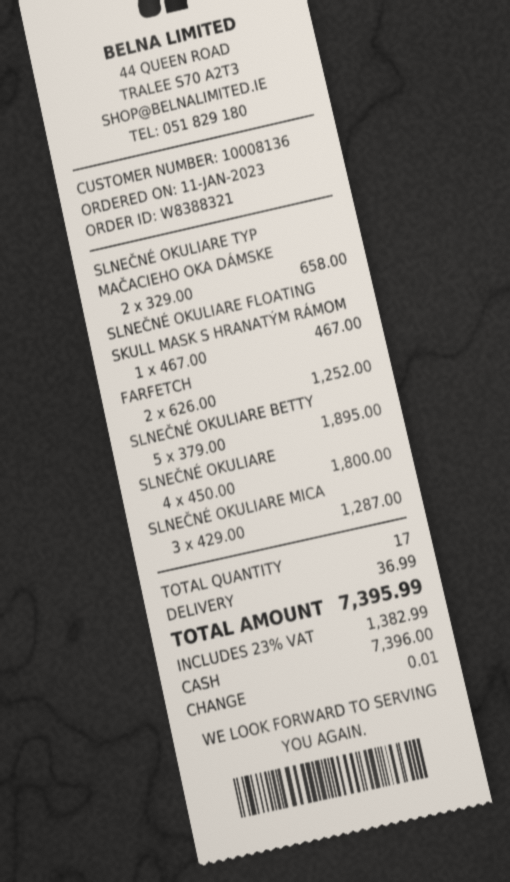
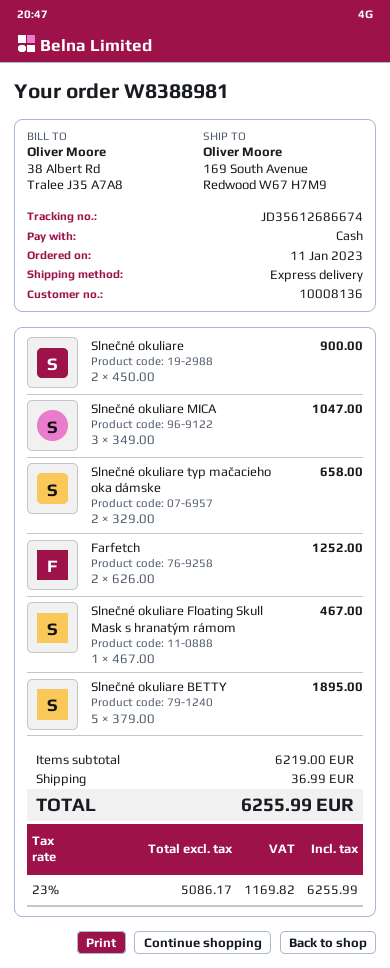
order number: W8388321 -> W8388981
SLNEČNÉ OKULIARE: 4 x 450.00 = 1800.00 -> 2 x 450.00 = 900.00
SLNEČNÉ OKULIARE MICA: 3 x 429.00 = 1287.00 -> 3 x 349.00 = 1047.00
tax: 23% = 1382.99 -> 23% = 1169.82
total: 7395.99 -> 6255.99

